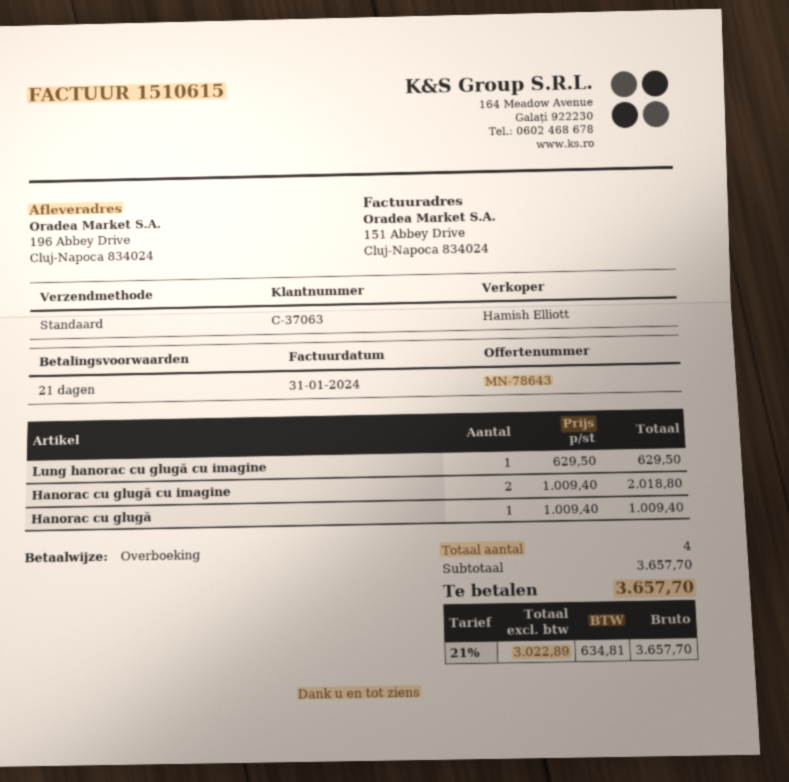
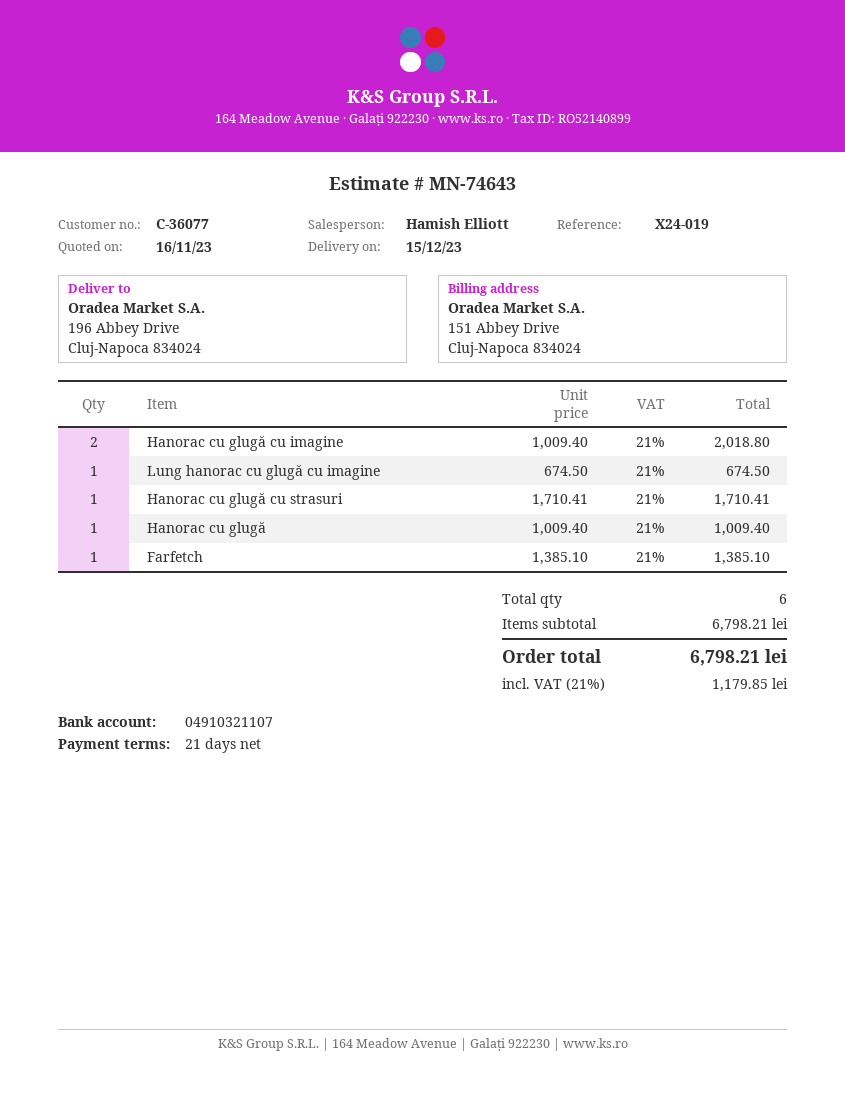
quote number: MN-78643 -> MN-74643
customer number: C-37063 -> C-36077
Lung hanorac cu glugă cu imagine: 1 x 629.50 = 629.50 -> 1 x 674.50 = 674.50
Hanorac cu glugă cu strasuri: none -> 1 x 1710.41 = 1710.41
Farfetch: none -> 1 x 1385.10 = 1385.10
total quantity: 4 -> 6
subtotal: 3657.70 -> 6798.21
tax: 21% = 634.81 -> 21% = 1179.85
total: 3657.70 -> 6798.21

